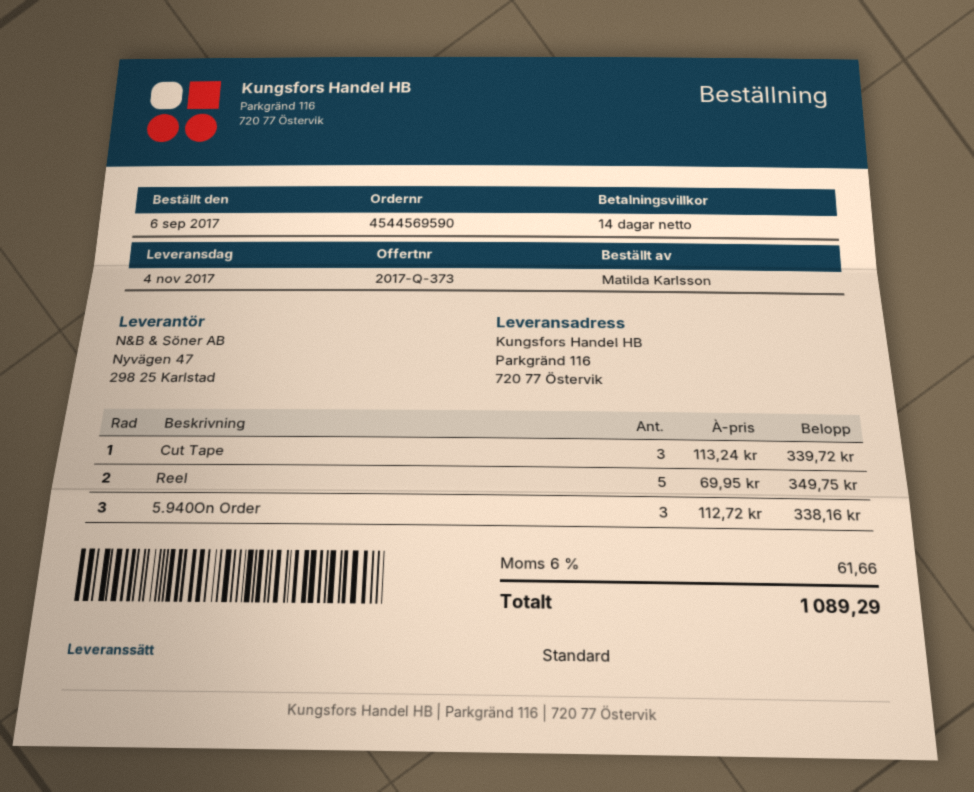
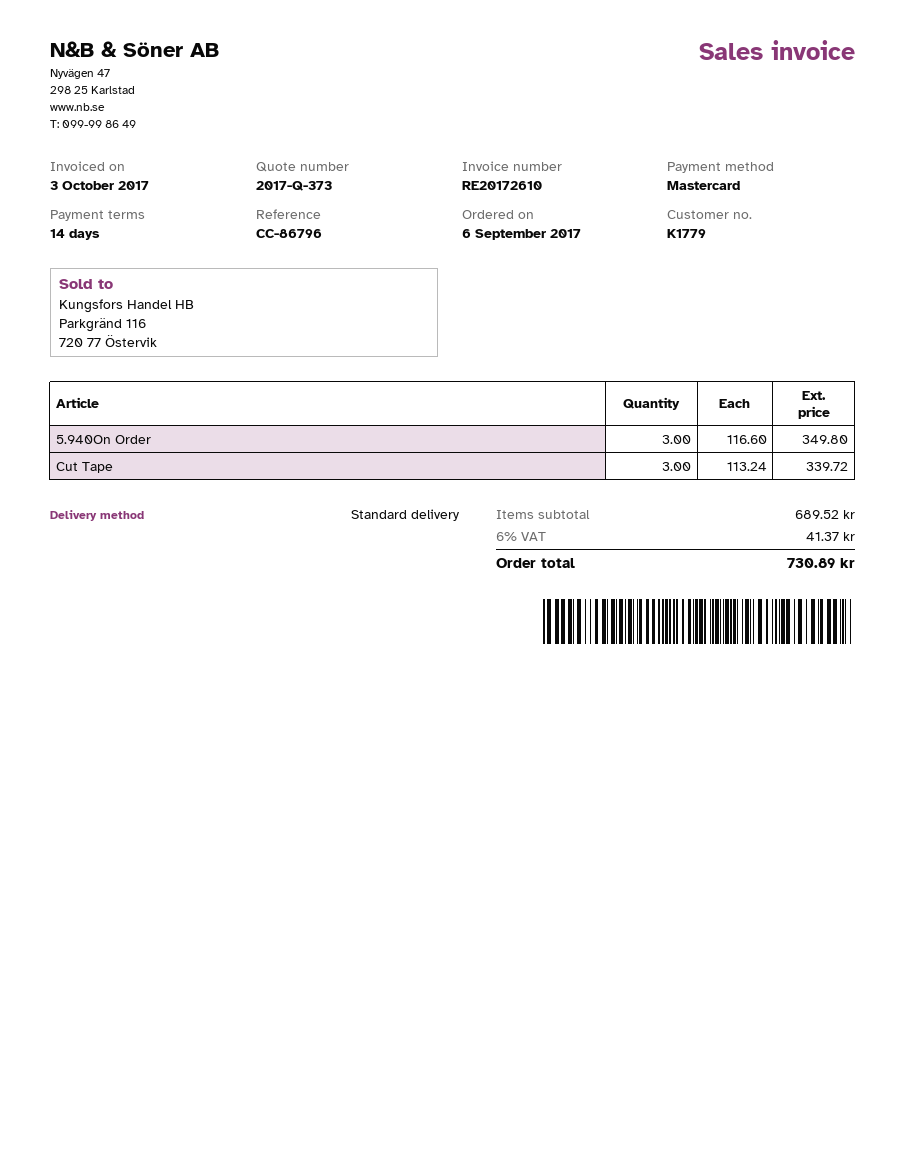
Reel: 5 x 69.95 = 349.75 -> none
5.940On Order: 3 x 112.72 = 338.16 -> 3 x 116.60 = 349.80
tax: 6% = 61.66 -> 6% = 41.37
total: 1089.29 -> 730.89

